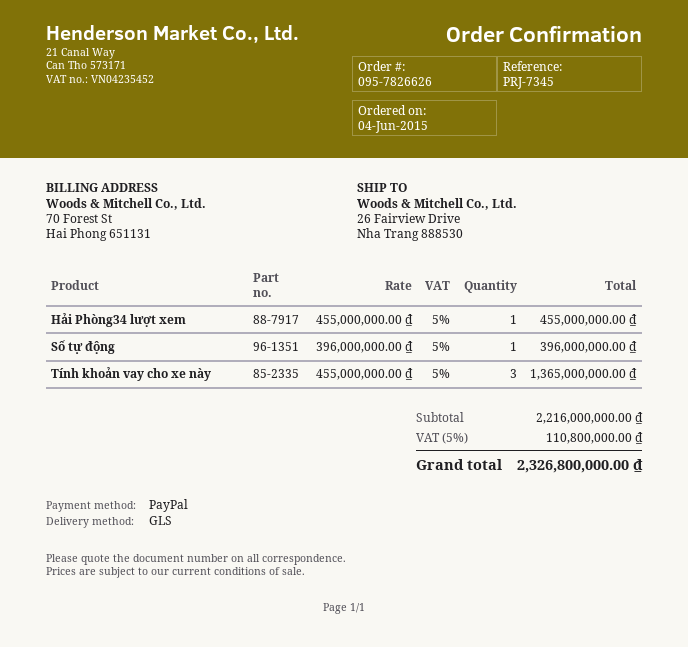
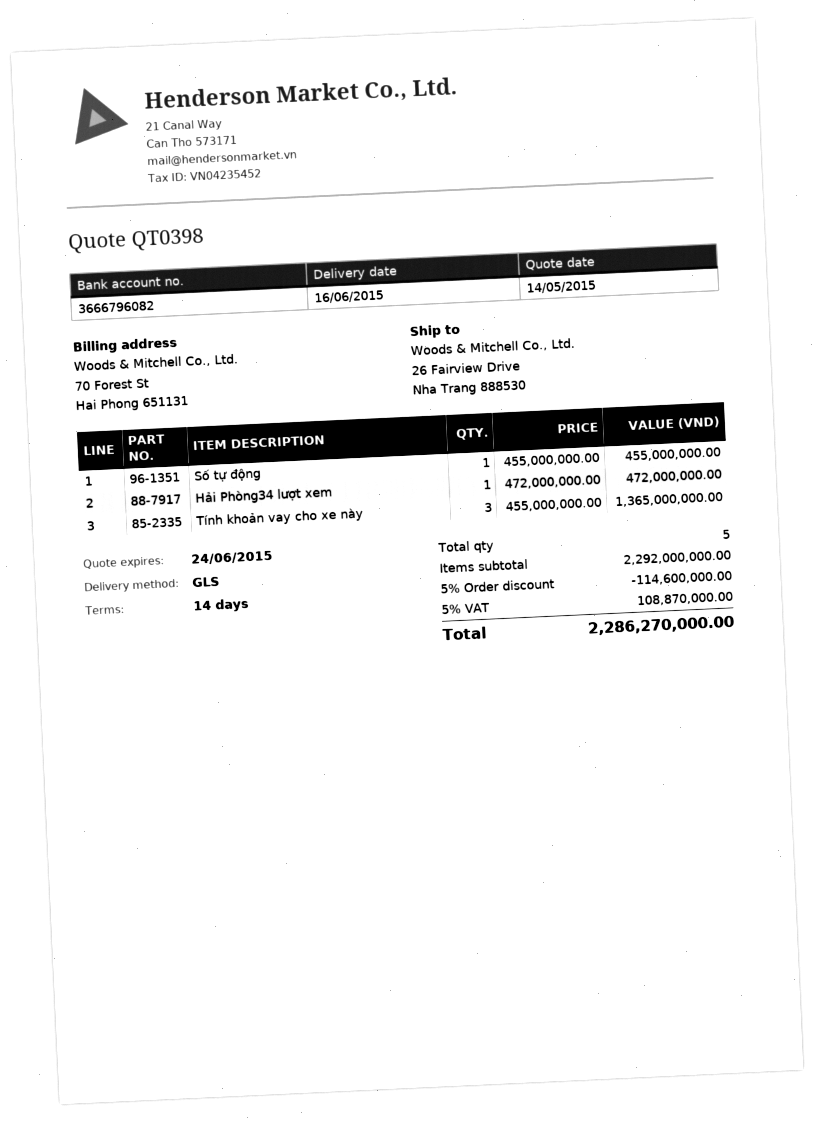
Hải Phòng34 lượt xem: 1 x 455000000.00 = 455000000.00 -> 1 x 472000000.00 = 472000000.00
Số tự động: 1 x 396000000.00 = 396000000.00 -> 1 x 455000000.00 = 455000000.00
subtotal: 2216000000.00 -> 2292000000.00
discount: none -> 5% = 114600000.00
tax: 5% = 110800000.00 -> 5% = 108870000.00
total: 2326800000.00 -> 2286270000.00

